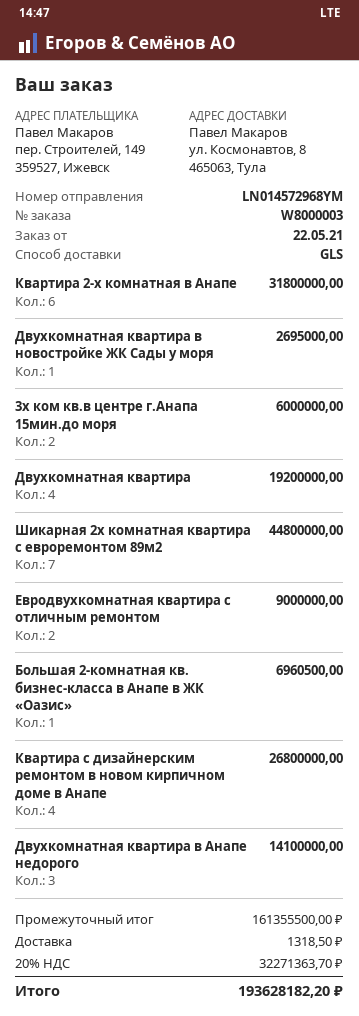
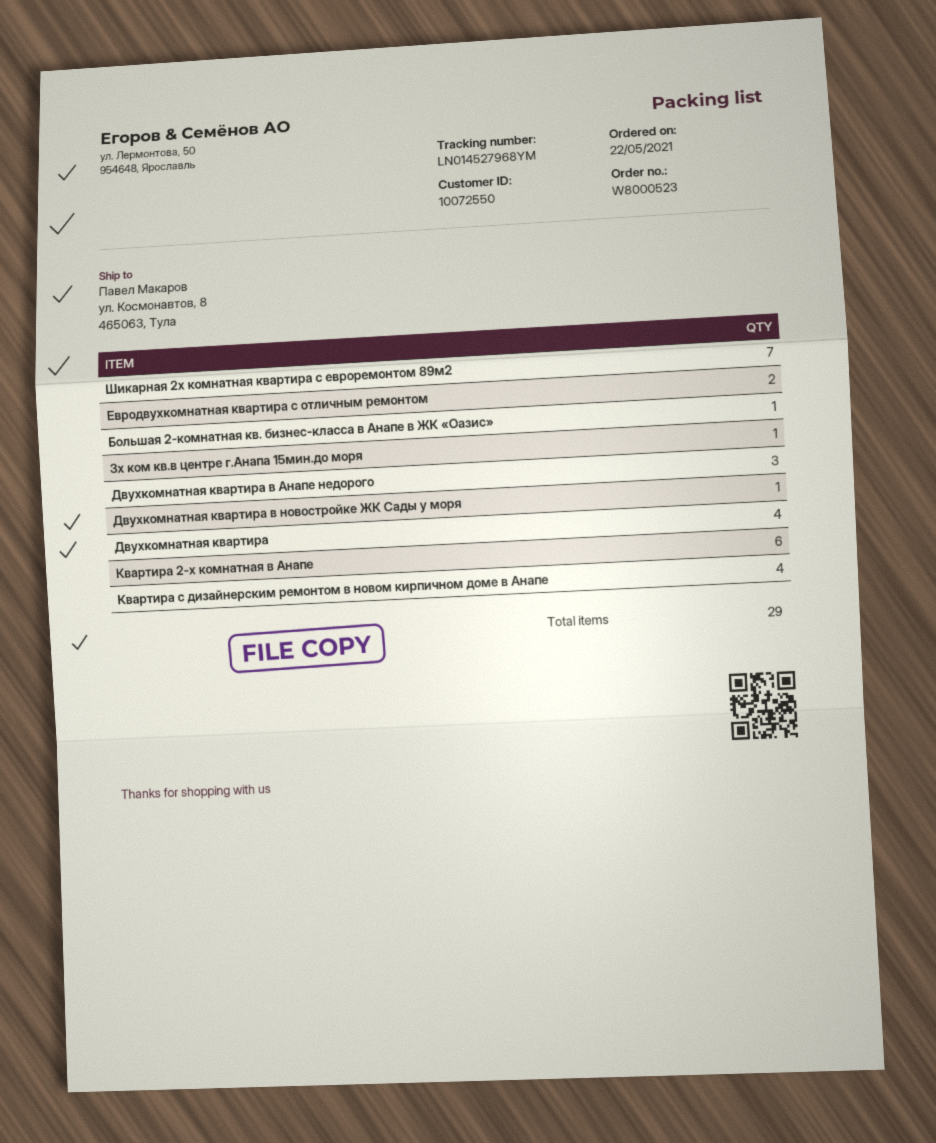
order number: W8000003 -> W8000523
tracking number: LN014572968YM -> LN014527968YM
3х ком кв.в центре г.Анапа 15мин.до моря: 2 -> 1

